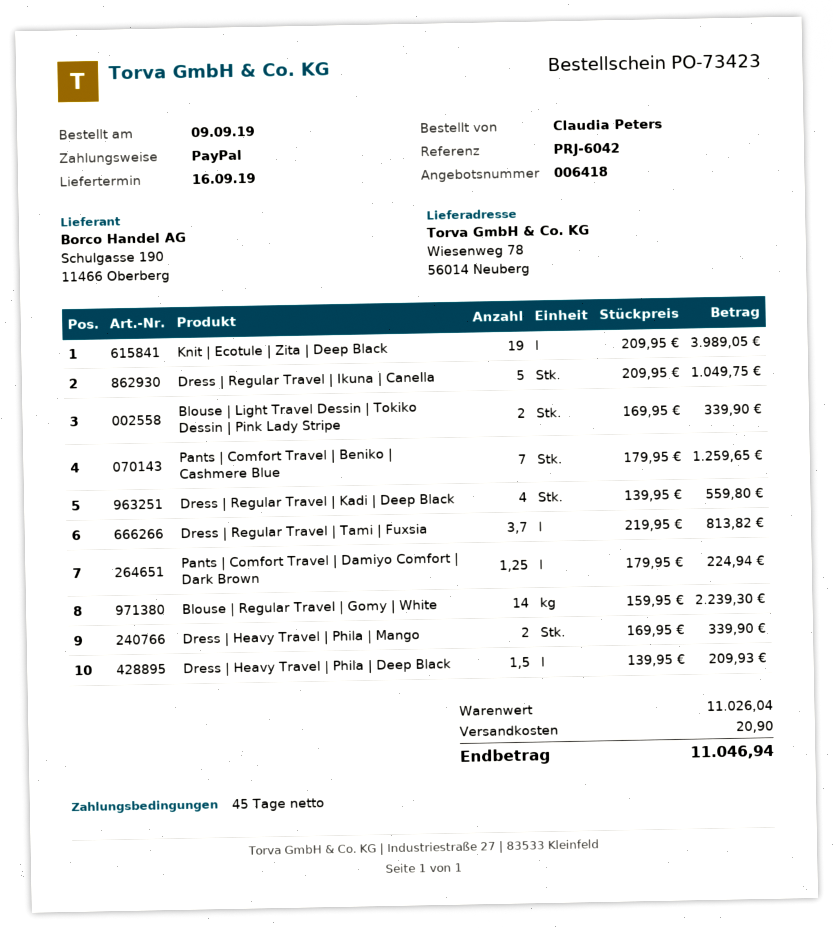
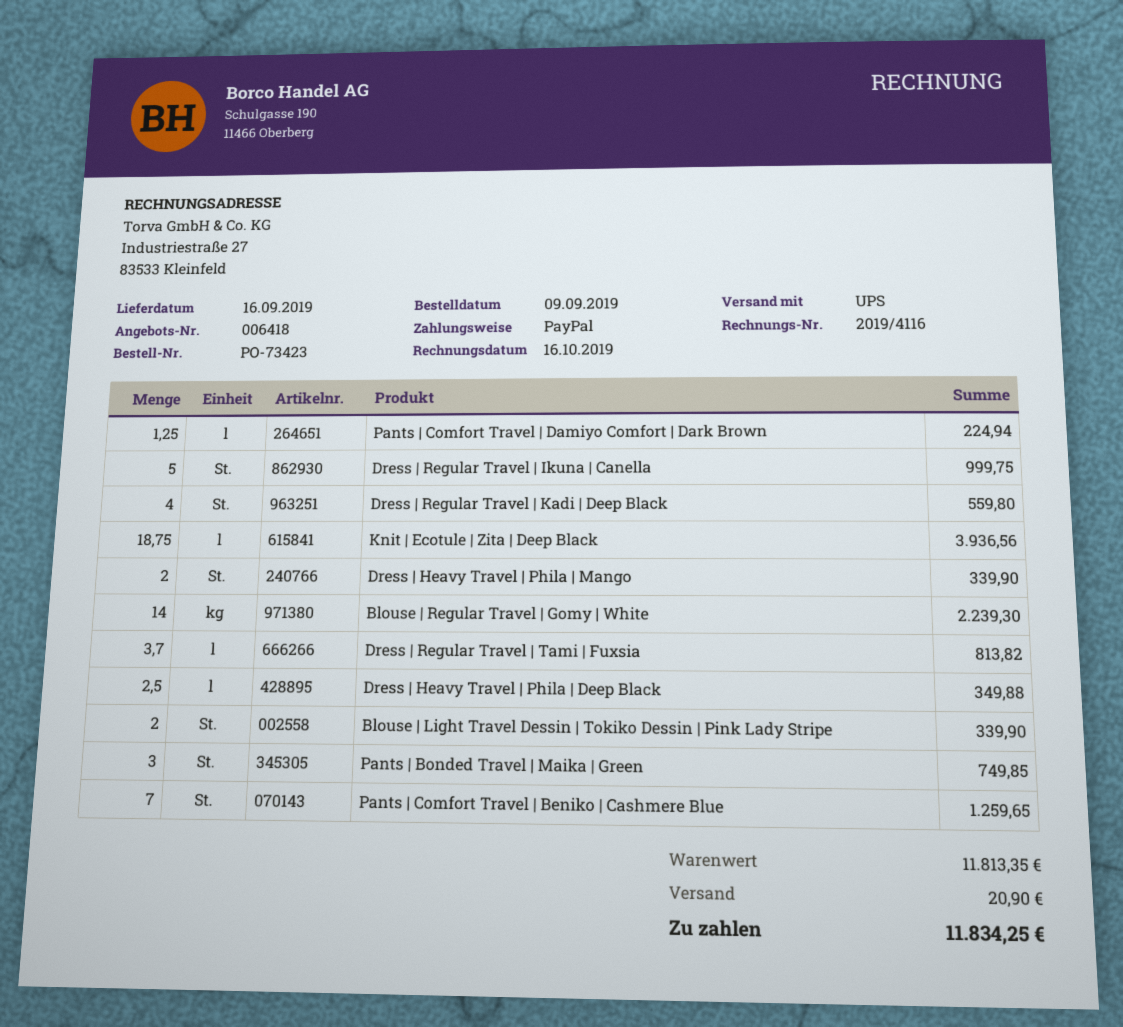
Knit | Ecotule | Zita | Deep Black: 19 for 3989.05 -> 18.75 for 3936.56
Dress | Regular Travel | Ikuna | Canella: 5 for 1049.75 -> 5 for 999.75
Dress | Heavy Travel | Phila | Deep Black: 1.5 for 209.93 -> 2.5 for 349.88
Pants | Bonded Travel | Maika | Green: none -> 3 for 749.85
subtotal: 11026.04 -> 11813.35
total: 11046.94 -> 11834.25

